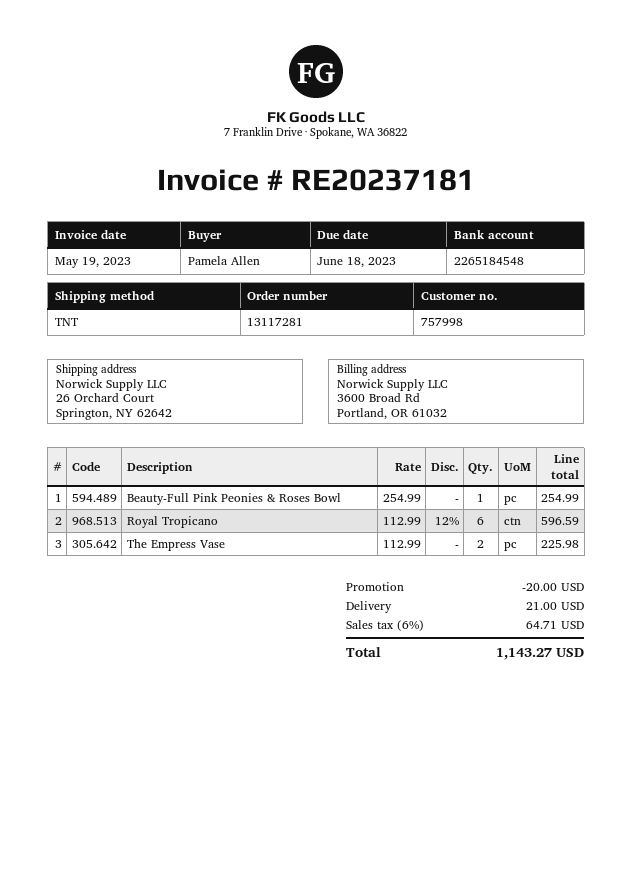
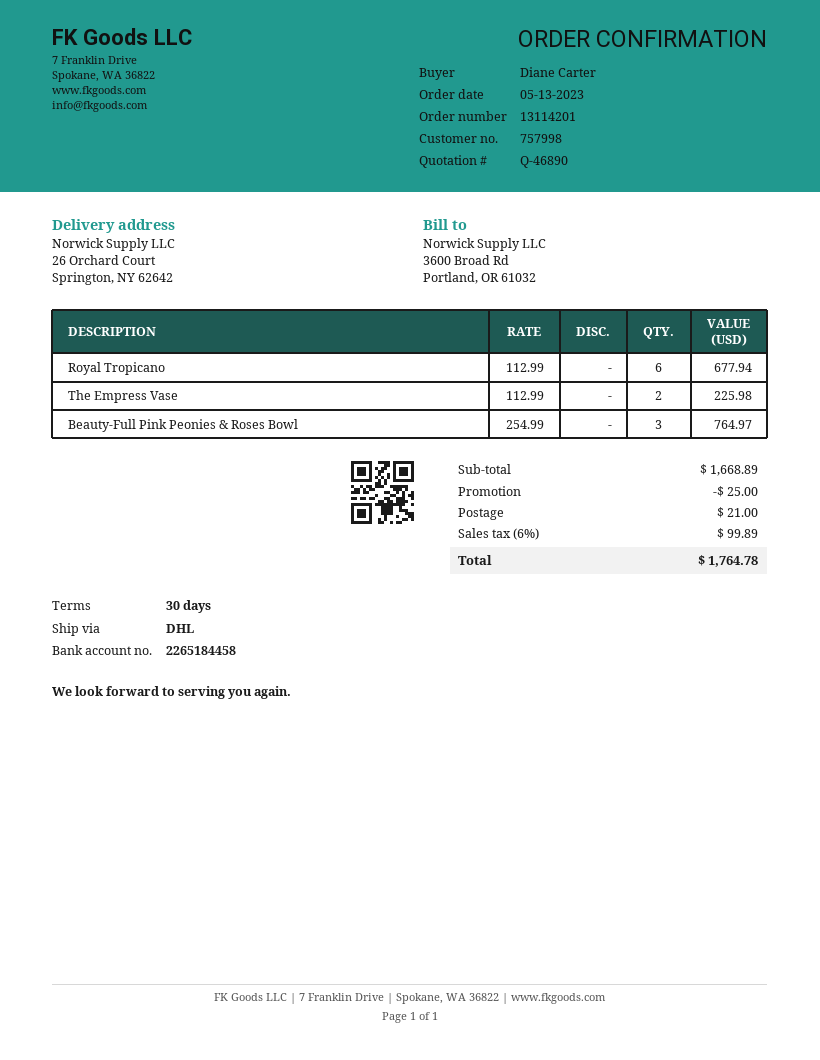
order number: 13117281 -> 13114201
ordered by: Pamela Allen -> Diane Carter
bank account: 2265184548 -> 2265184458
shipping method: TNT -> DHL
Beauty-Full Pink Peonies & Roses Bowl: 1 x 254.99 = 254.99 -> 3 x 254.99 = 764.97
Royal Tropicano: 6 x 112.99 - 12% = 596.59 -> 6 x 112.99 = 677.94
discount: 20.00 -> 25.00
tax: 6% = 64.71 -> 6% = 99.89
total: 1143.27 -> 1764.78

